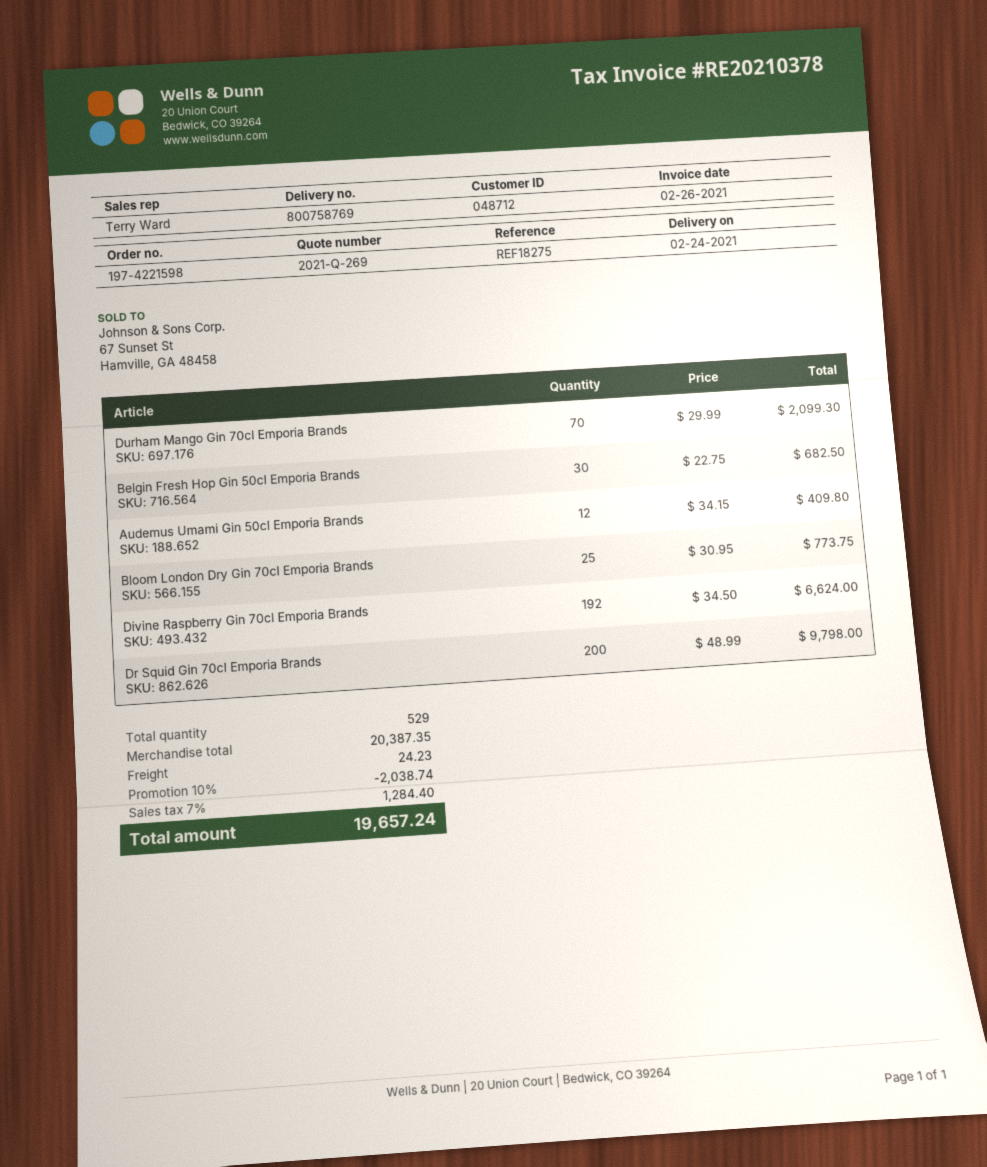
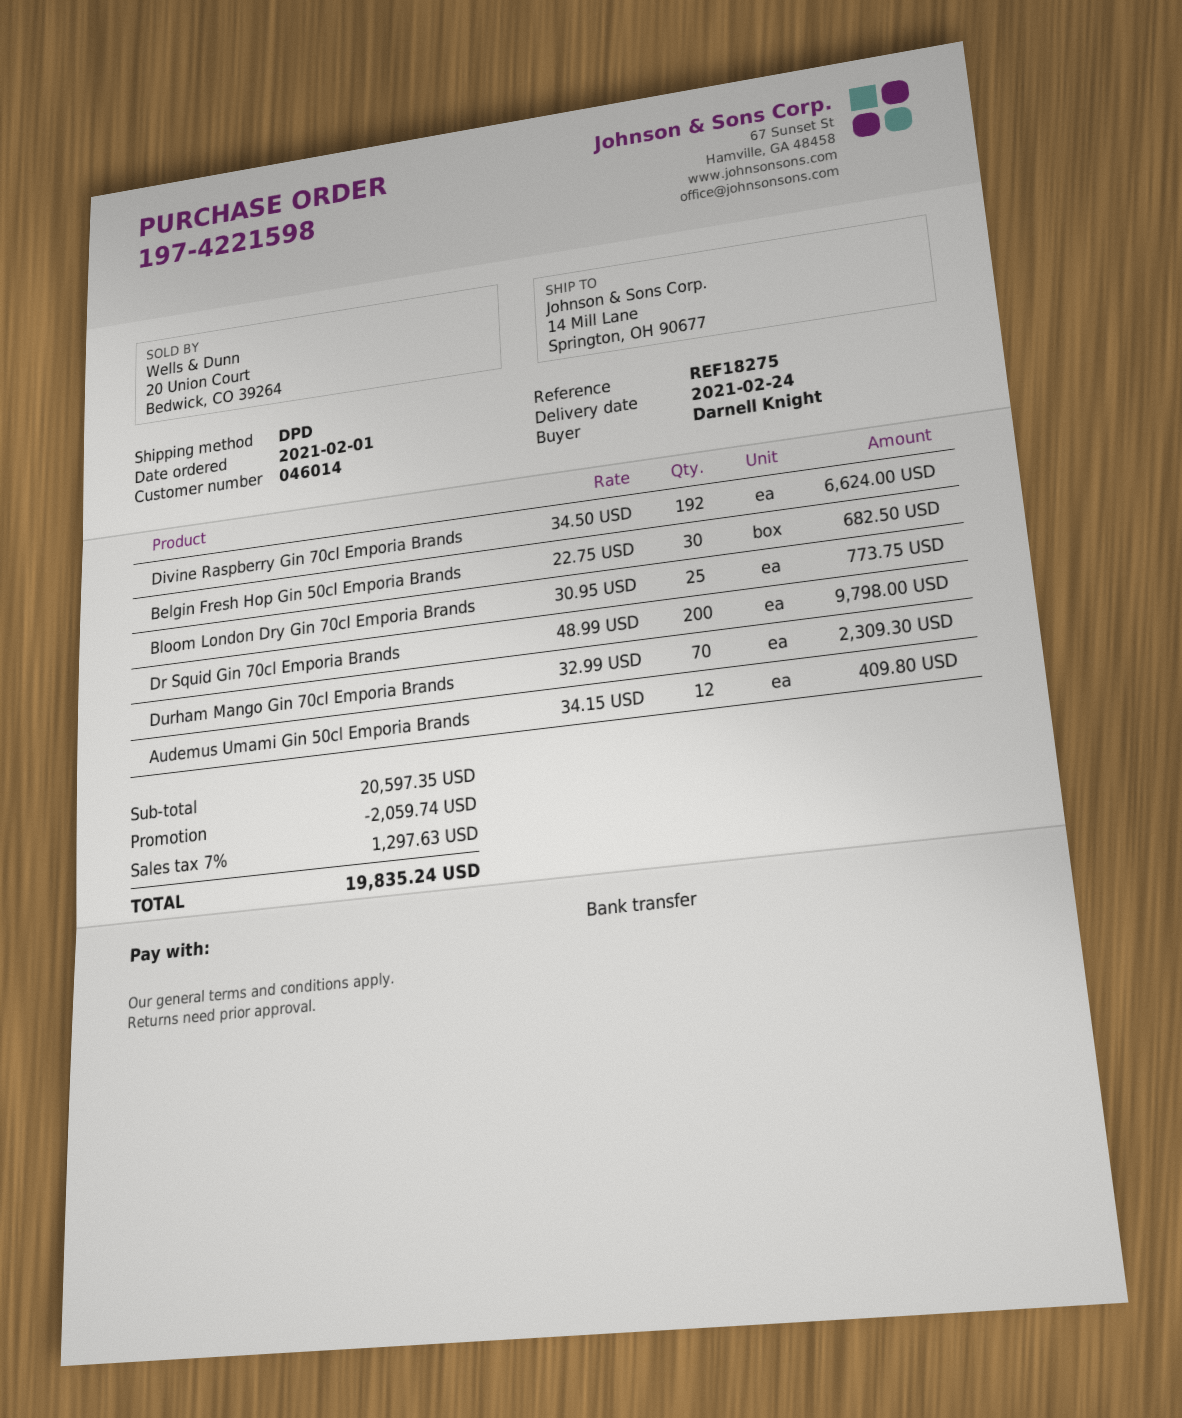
customer number: 048712 -> 046014
Durham Mango Gin 70cl Emporia Brands: 70 x 29.99 = 2099.30 -> 70 x 32.99 = 2309.30
subtotal: 20387.35 -> 20597.35
discount: 2038.74 -> 2059.74
shipping: 24.23 -> none
tax: 7% = 1284.40 -> 7% = 1297.63
total: 19657.24 -> 19835.24

